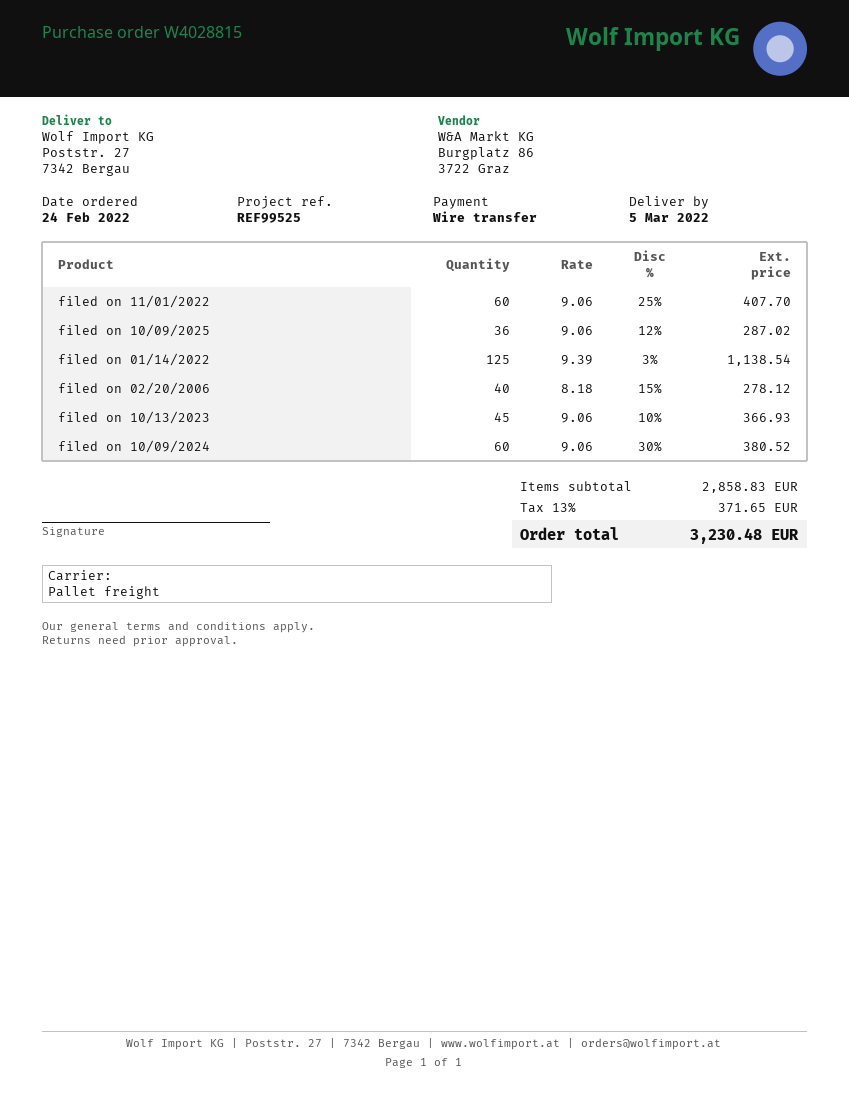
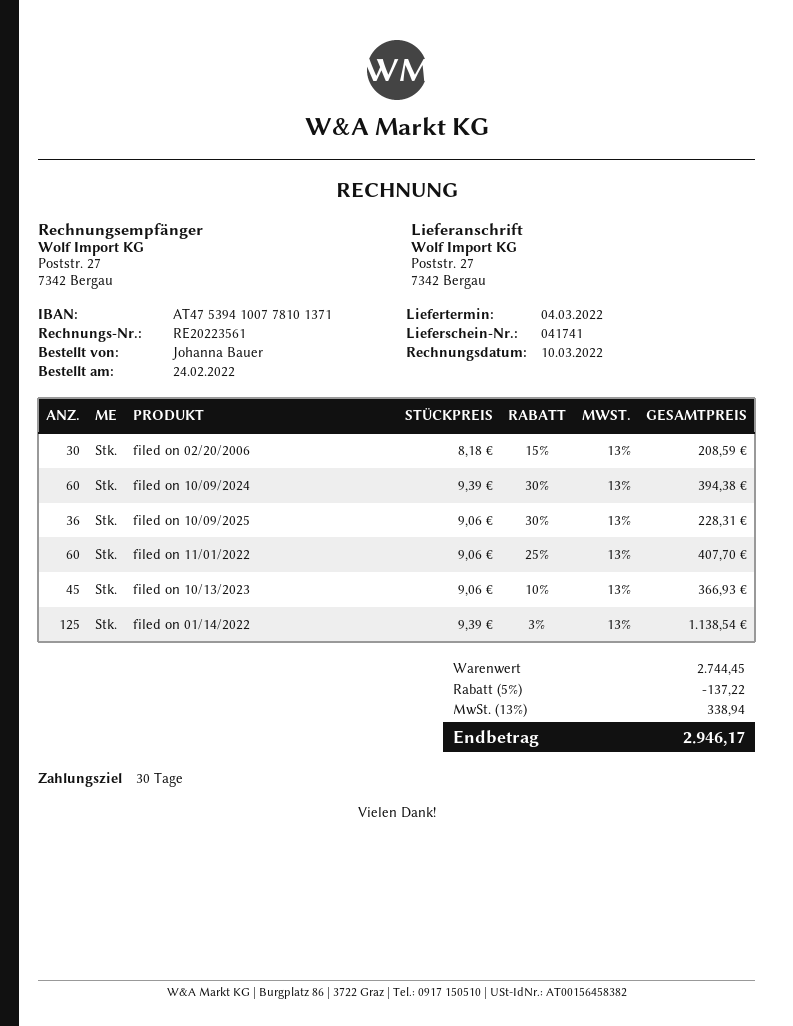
delivery date: 2022-03-05 -> 2022-03-04
filed on 10/09/2025: 36 x 9.06 - 12% = 287.02 -> 36 x 9.06 - 30% = 228.31
filed on 02/20/2006: 40 x 8.18 - 15% = 278.12 -> 30 x 8.18 - 15% = 208.59
filed on 10/09/2024: 60 x 9.06 - 30% = 380.52 -> 60 x 9.39 - 30% = 394.38
subtotal: 2858.83 -> 2744.45
discount: none -> 5% = 137.22
tax: 13% = 371.65 -> 13% = 338.94
total: 3230.48 -> 2946.17

